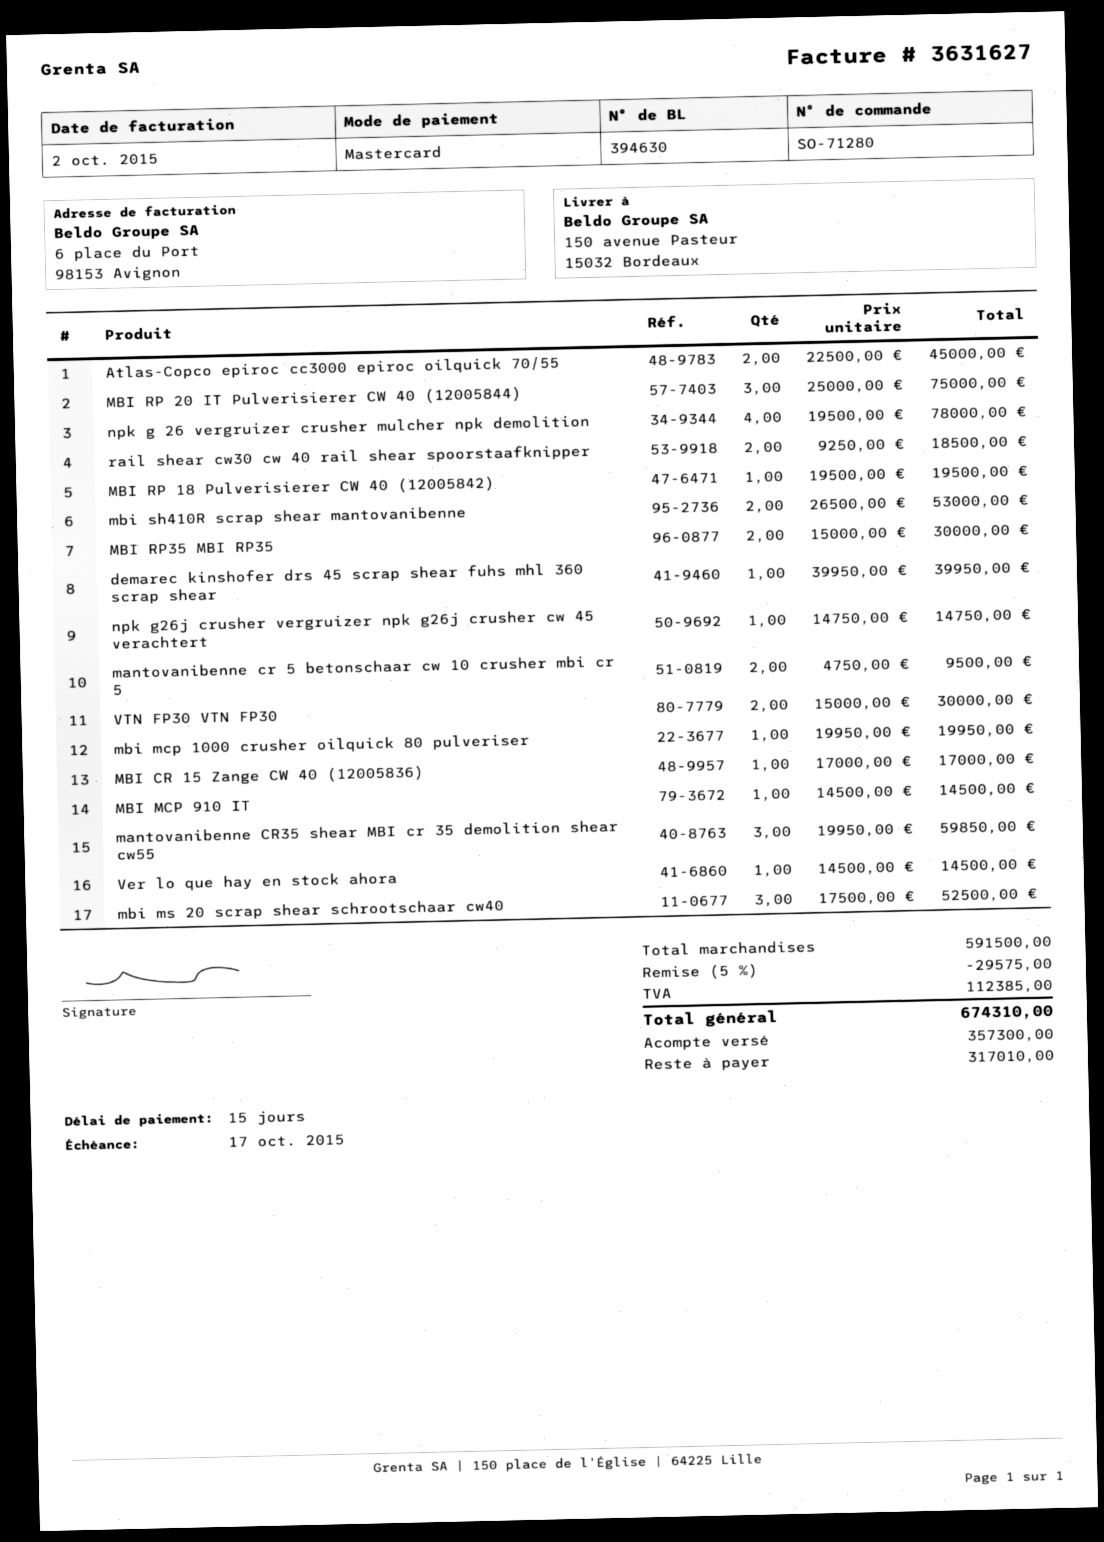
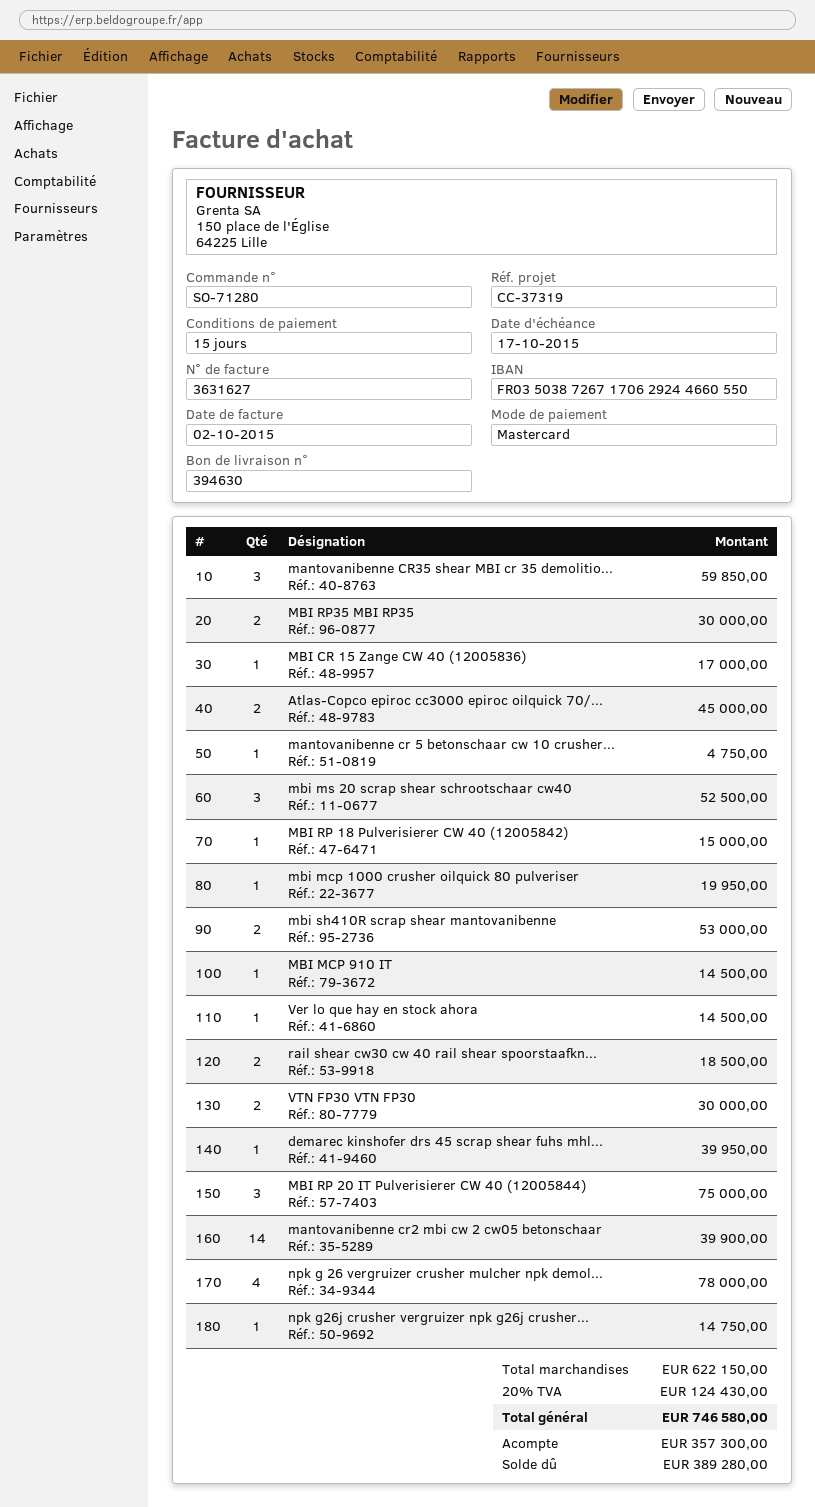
MBI RP 18 Pulverisierer CW 40 (12005842): 1 for 19500.00 -> 1 for 15000.00
mantovanibenne cr 5 betonschaar cw 10 crusher mbi cr 5: 2 for 9500.00 -> 1 for 4750.00
mantovanibenne cr2 mbi cw 2 cw05 betonschaar: none -> 14 for 39900.00
subtotal: 591500.00 -> 622150.00
discount: 5% = 29575.00 -> none
tax: 112385.00 -> 124430.00
total: 674310.00 -> 746580.00
balance: 317010.00 -> 389280.00

